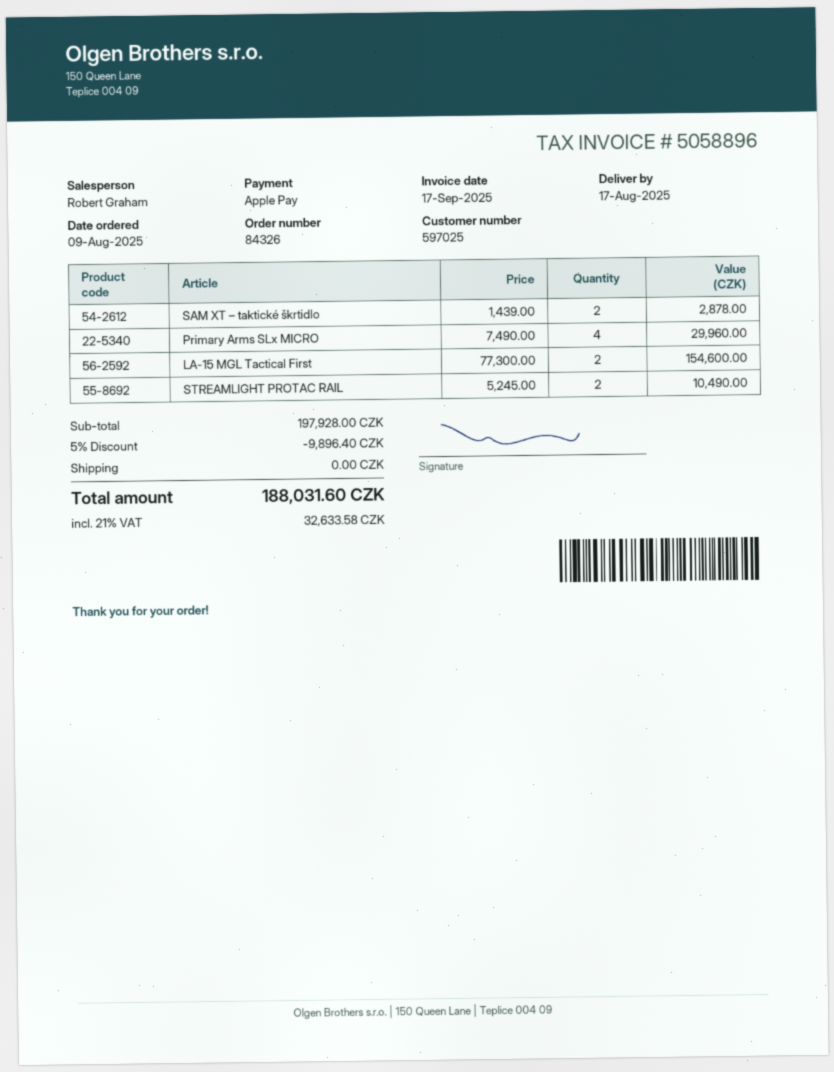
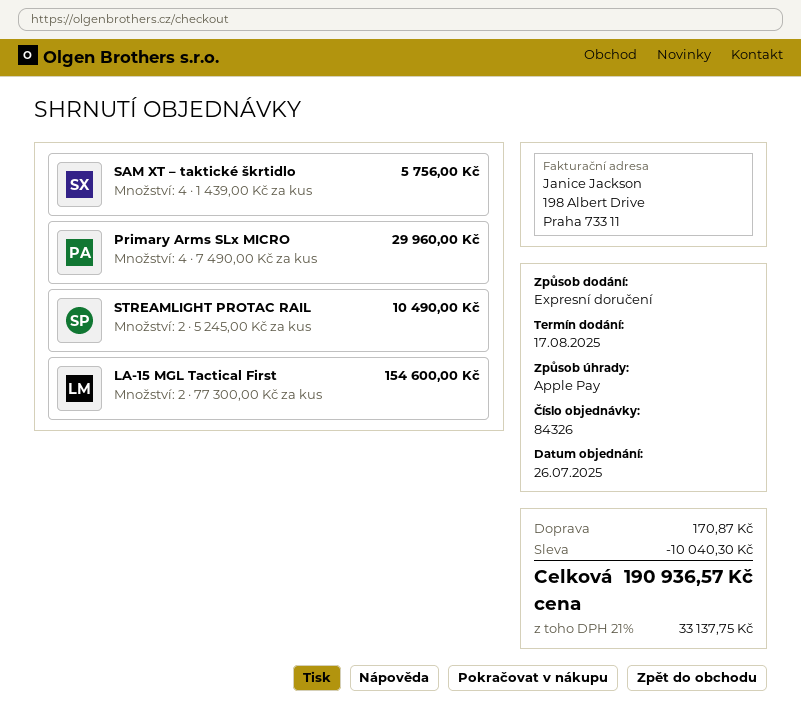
order date: 2025-08-09 -> 2025-07-26
SAM XT – taktické škrtidlo: 2 x 1439.00 = 2878.00 -> 4 x 1439.00 = 5756.00
discount: 9896.40 -> 10040.30
shipping: 0.00 -> 170.87
tax: 21% = 32633.58 -> 21% = 33137.75
total: 188031.60 -> 190936.57

